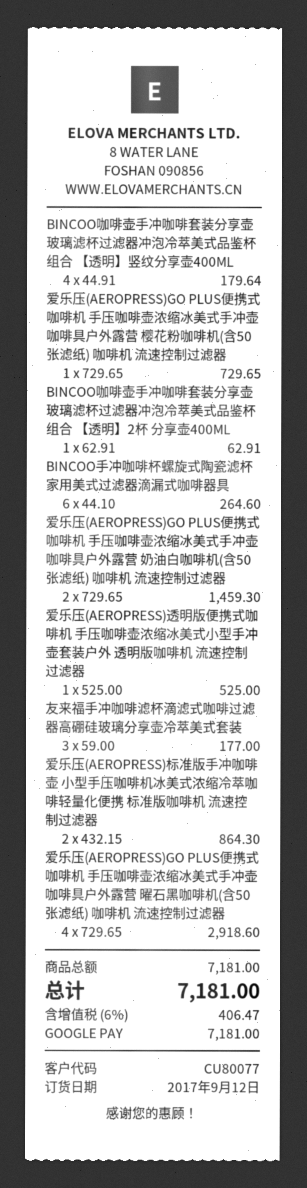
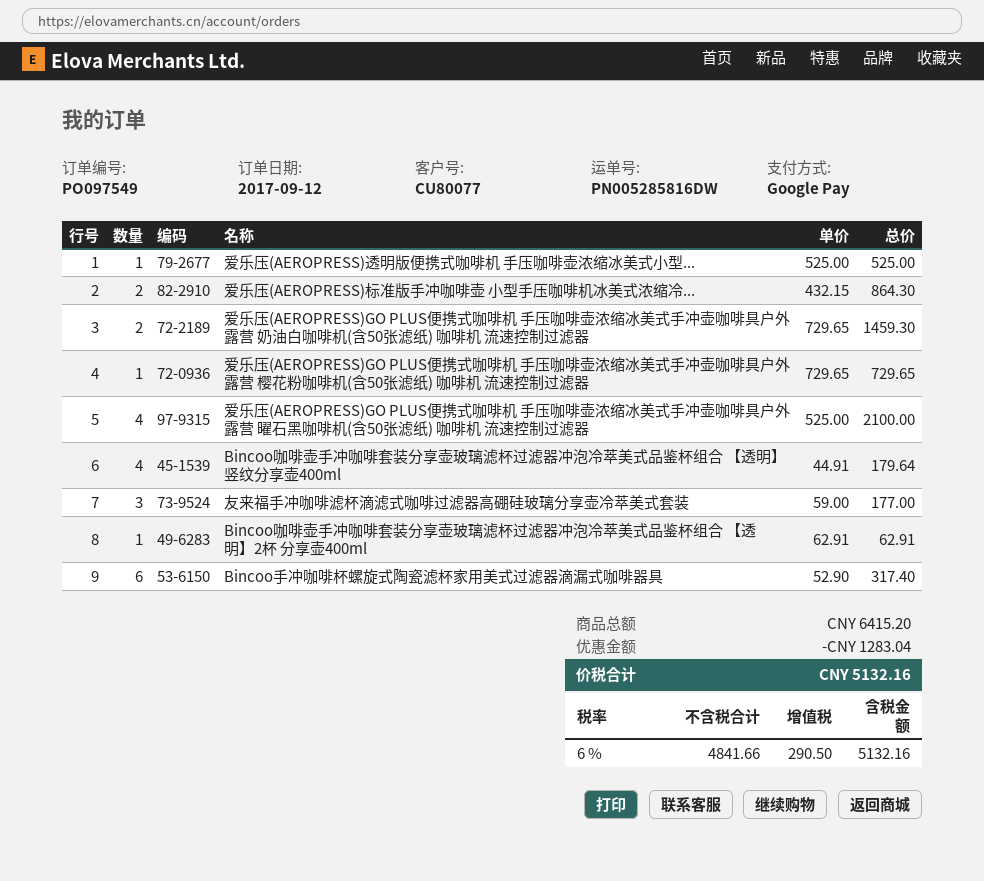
BINCOO手冲咖啡杯螺旋式陶瓷滤杯家用美式过滤器滴漏式咖啡器具: 6 x 44.10 = 264.60 -> 6 x 52.90 = 317.40
爱乐压(AEROPRESS)GO PLUS便携式咖啡机 手压咖啡壶浓缩冰美式手冲壶咖啡具户外露营 曜石黑咖啡机(含50张滤纸) 咖啡机 流速控制过滤器: 4 x 729.65 = 2918.60 -> 4 x 525.00 = 2100.00
subtotal: 7181.00 -> 6415.20
discount: none -> 1283.04
tax: 6% = 406.47 -> 6% = 290.50
total: 7181.00 -> 5132.16

